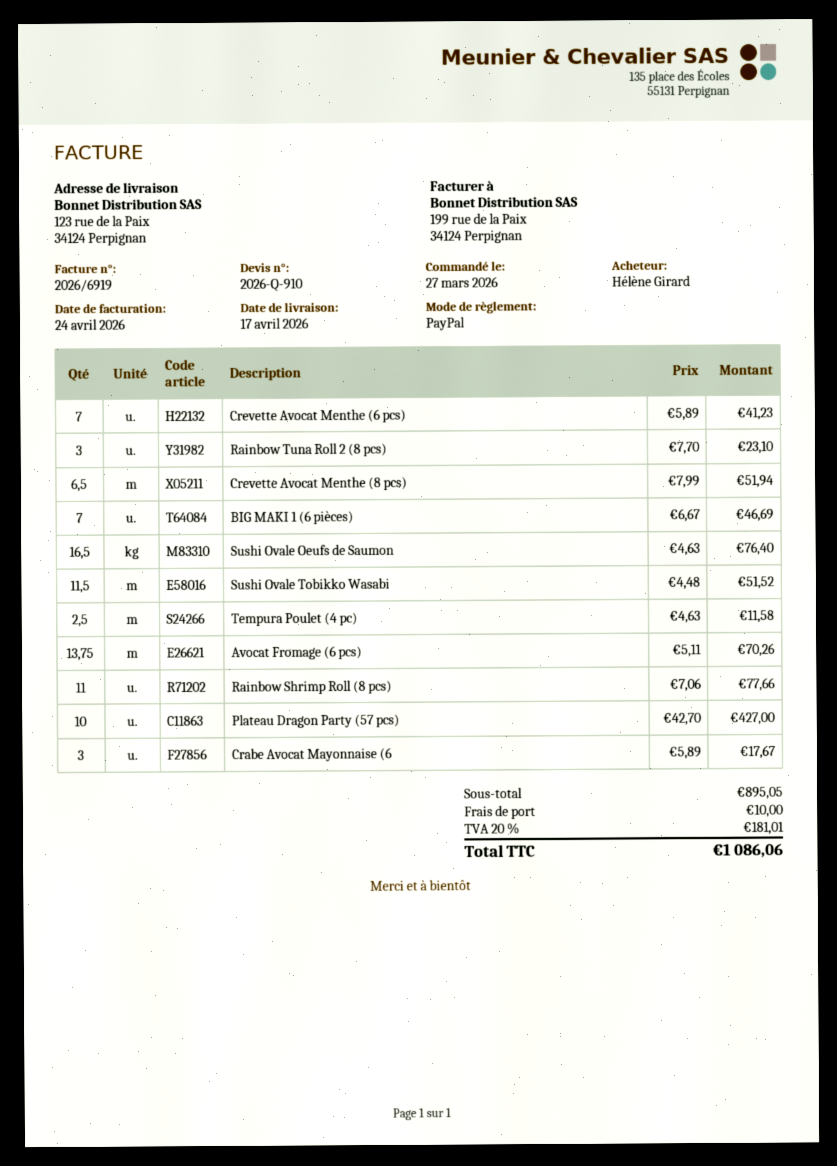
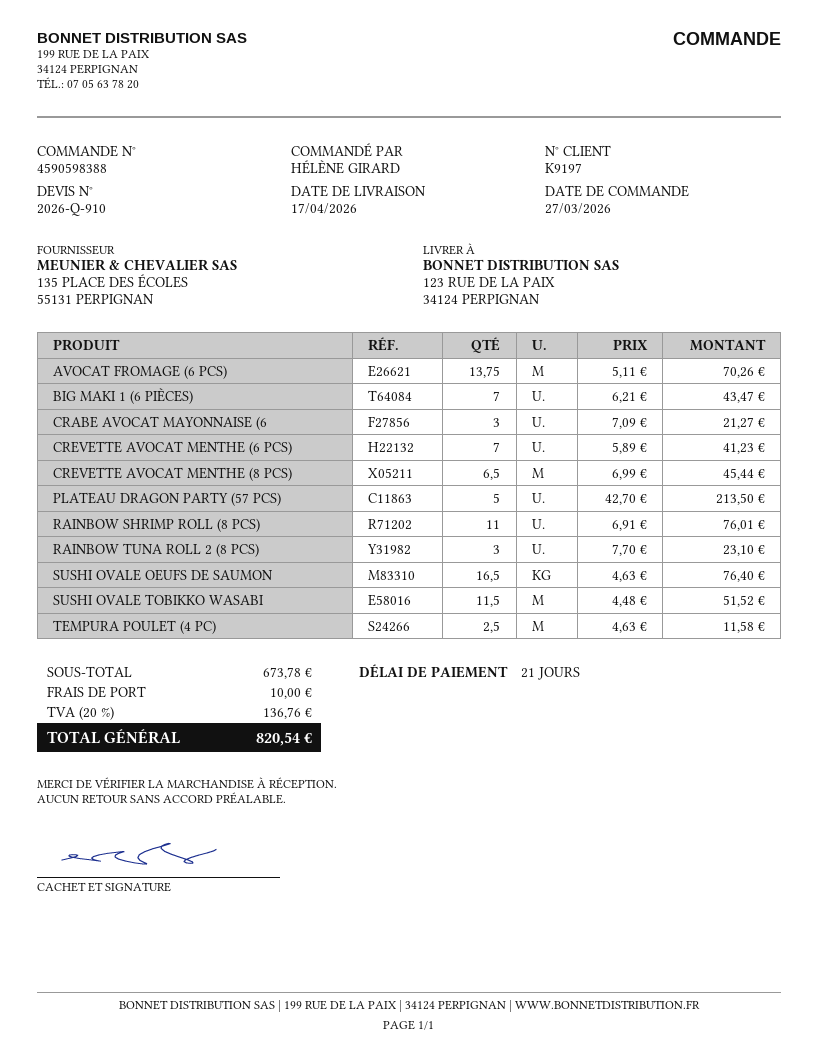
Crevette Avocat Menthe (8 pcs): 6.5 x 7.99 = 51.94 -> 6.5 x 6.99 = 45.44
BIG MAKI 1 (6 pièces): 7 x 6.67 = 46.69 -> 7 x 6.21 = 43.47
Rainbow Shrimp Roll (8 pcs): 11 x 7.06 = 77.66 -> 11 x 6.91 = 76.01
Plateau Dragon Party (57 pcs): 10 x 42.70 = 427.00 -> 5 x 42.70 = 213.50
Crabe Avocat Mayonnaise (6: 3 x 5.89 = 17.67 -> 3 x 7.09 = 21.27
subtotal: 895.05 -> 673.78
tax: 20% = 181.01 -> 20% = 136.76
total: 1086.06 -> 820.54

